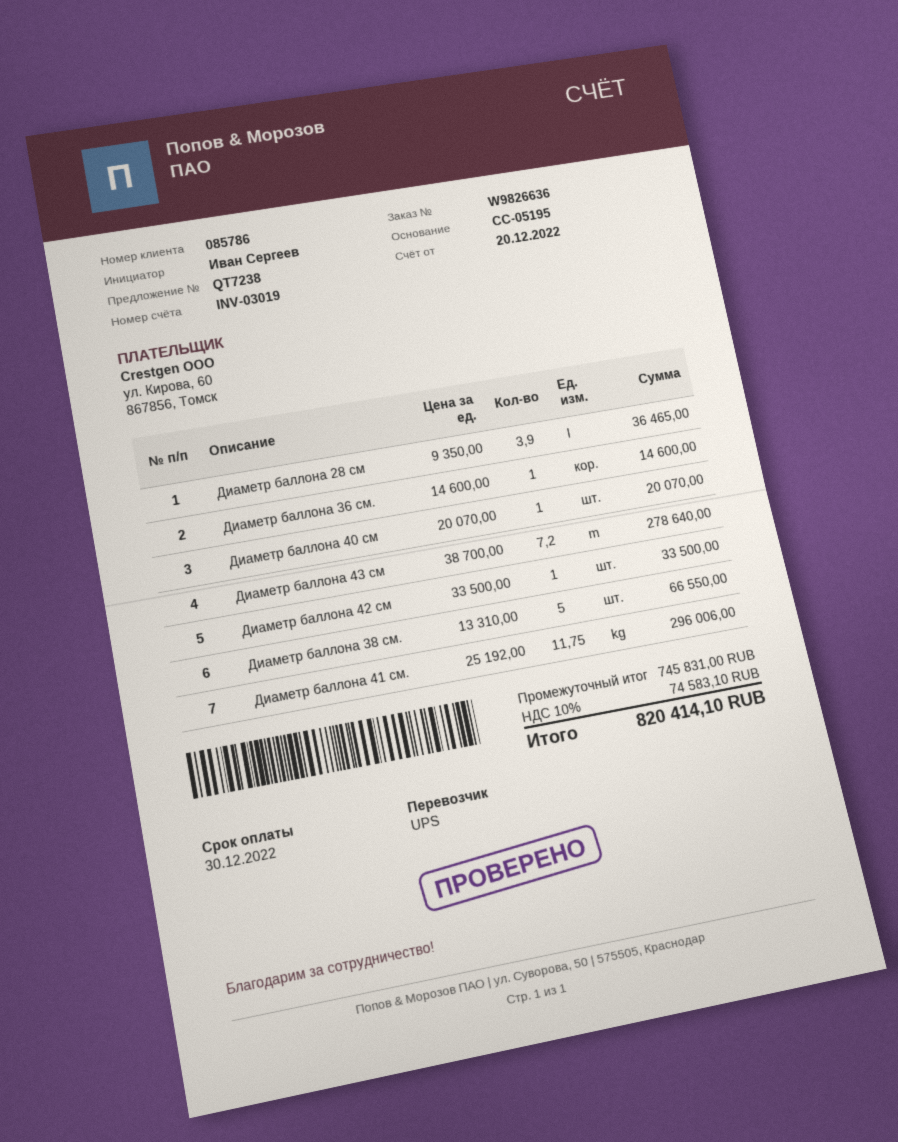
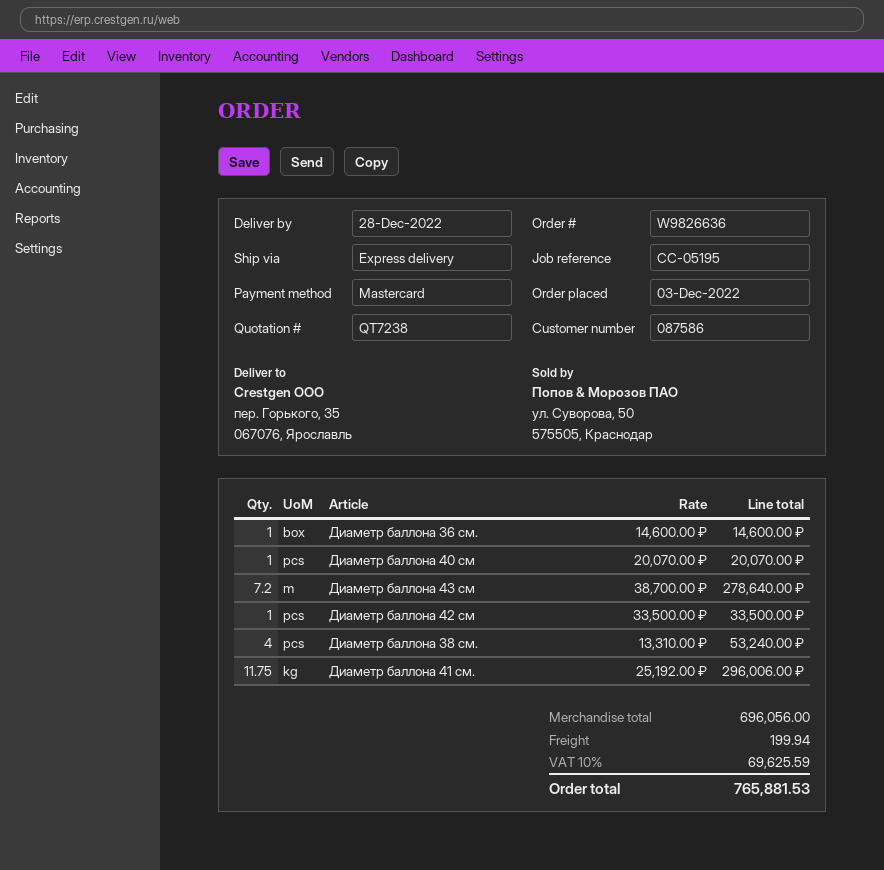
customer number: 085786 -> 087586
shipping method: UPS -> express
Диаметр баллона 28 см: 3.9 x 9350.00 = 36465.00 -> none
Диаметр баллона 38 см.: 5 x 13310.00 = 66550.00 -> 4 x 13310.00 = 53240.00
subtotal: 745831.00 -> 696056.00
shipping: none -> 199.94
tax: 10% = 74583.10 -> 10% = 69625.59
total: 820414.10 -> 765881.53

